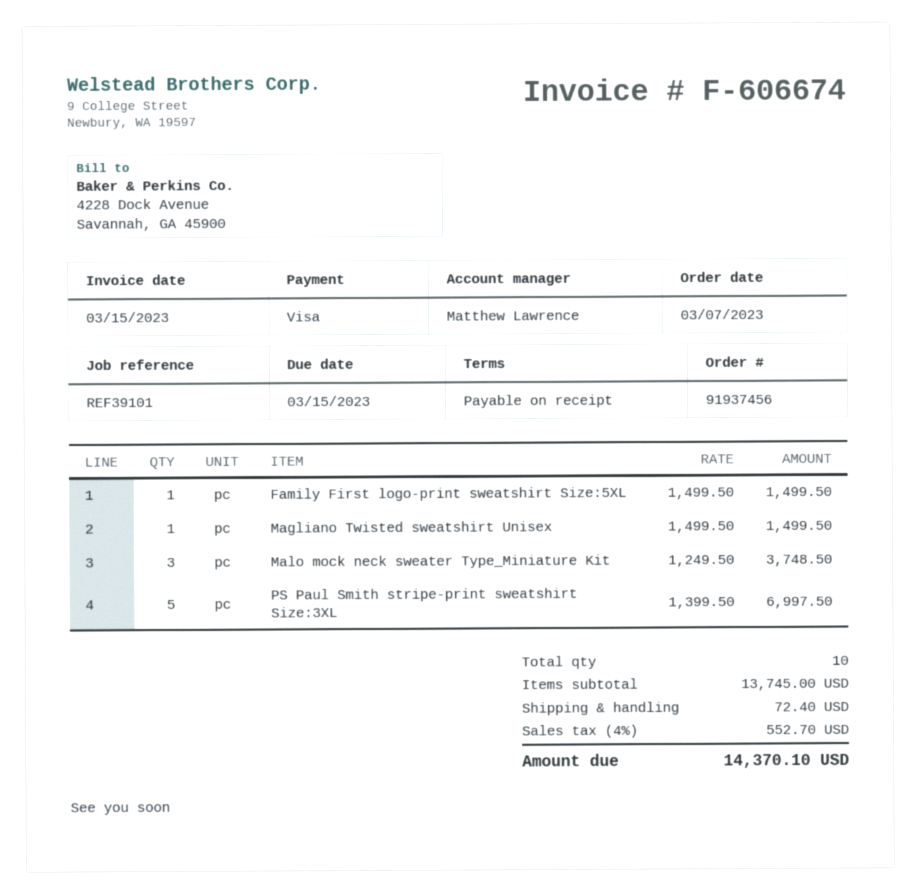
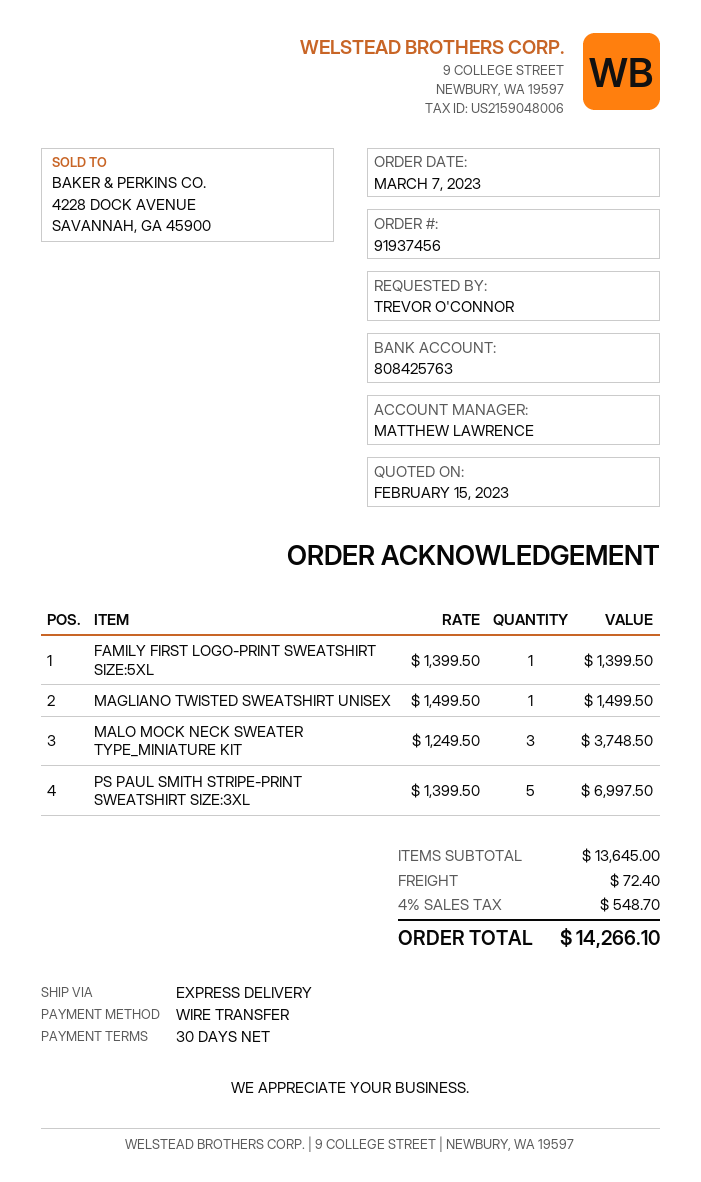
payment terms: on receipt -> 30 days
payment method: Visa -> bank transfer
Family First logo-print sweatshirt Size:5XL: 1 x 1499.50 = 1499.50 -> 1 x 1399.50 = 1399.50
subtotal: 13745.00 -> 13645.00
tax: 4% = 552.70 -> 4% = 548.70
total: 14370.10 -> 14266.10

